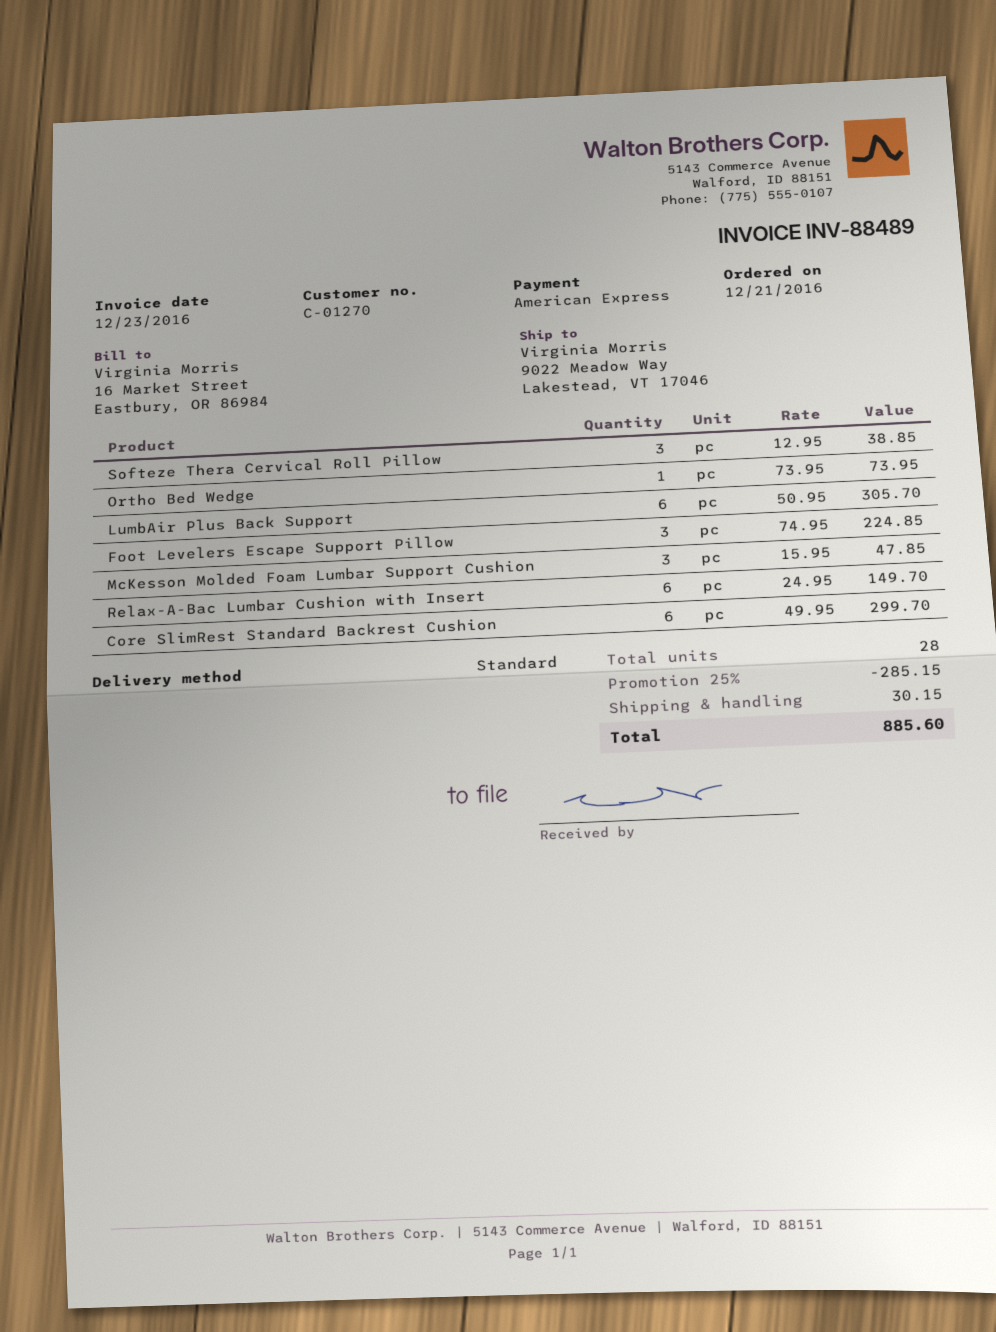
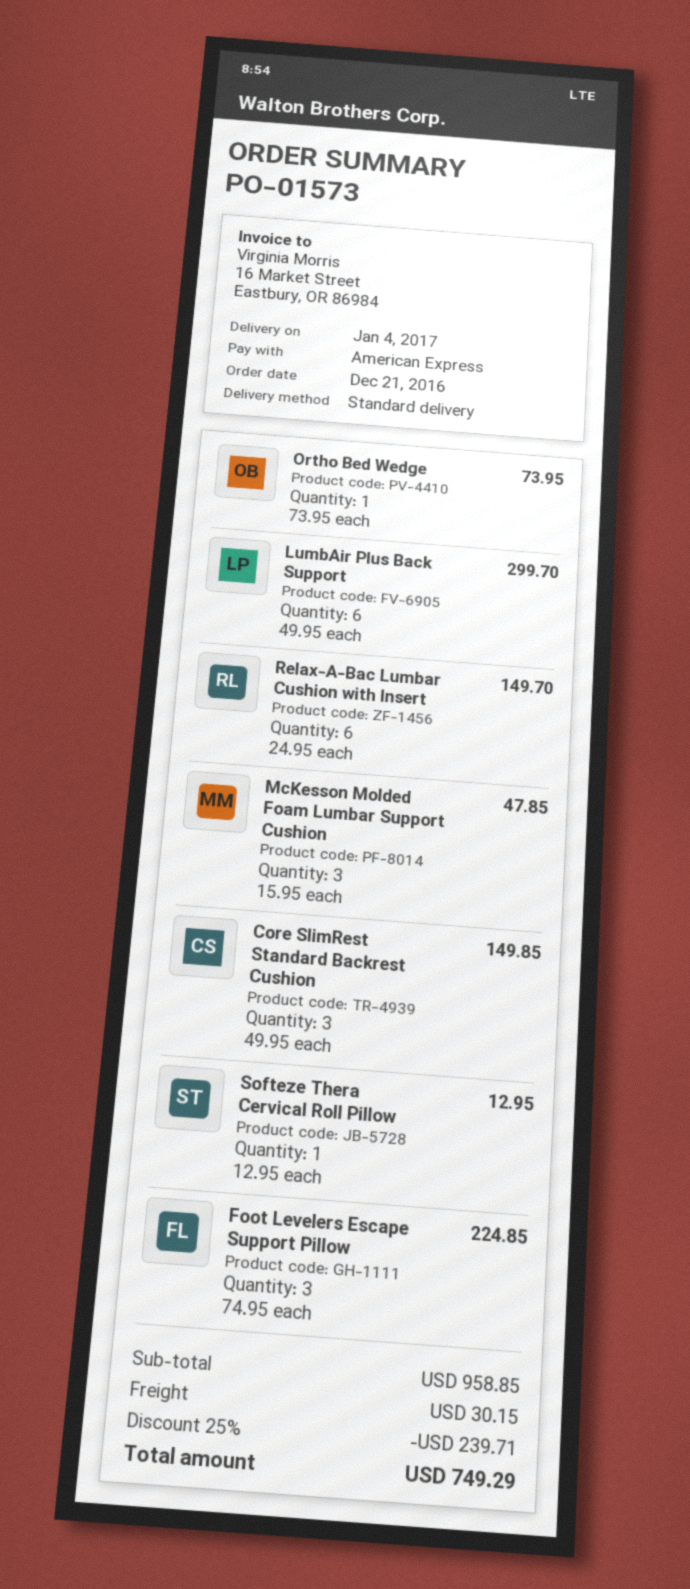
Softeze Thera Cervical Roll Pillow: 3 x 12.95 = 38.85 -> 1 x 12.95 = 12.95
LumbAir Plus Back Support: 6 x 50.95 = 305.70 -> 6 x 49.95 = 299.70
Core SlimRest Standard Backrest Cushion: 6 x 49.95 = 299.70 -> 3 x 49.95 = 149.85
discount: 25% = 285.15 -> 25% = 239.71
total: 885.60 -> 749.29

